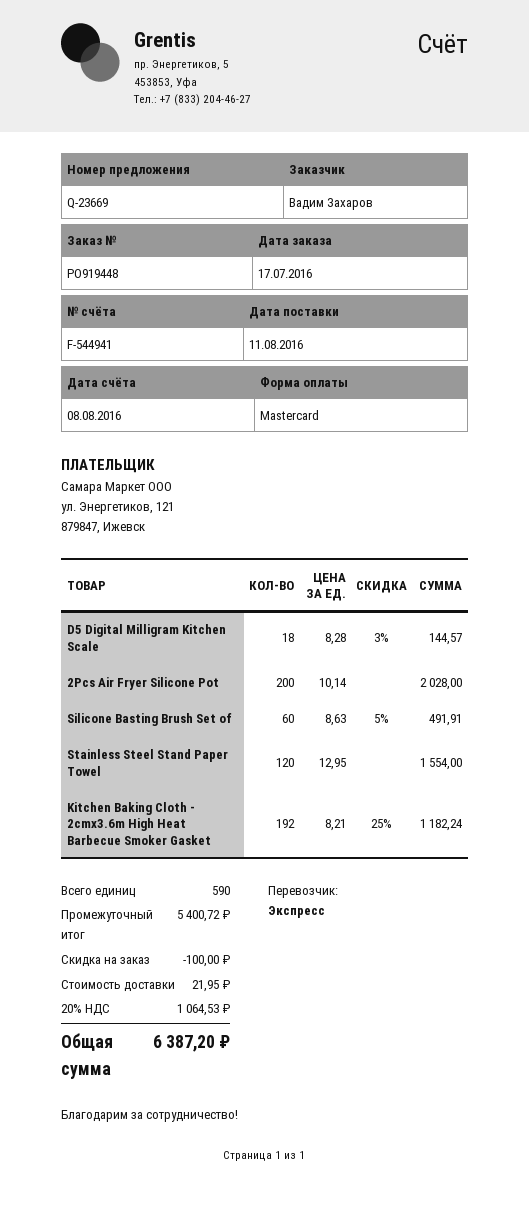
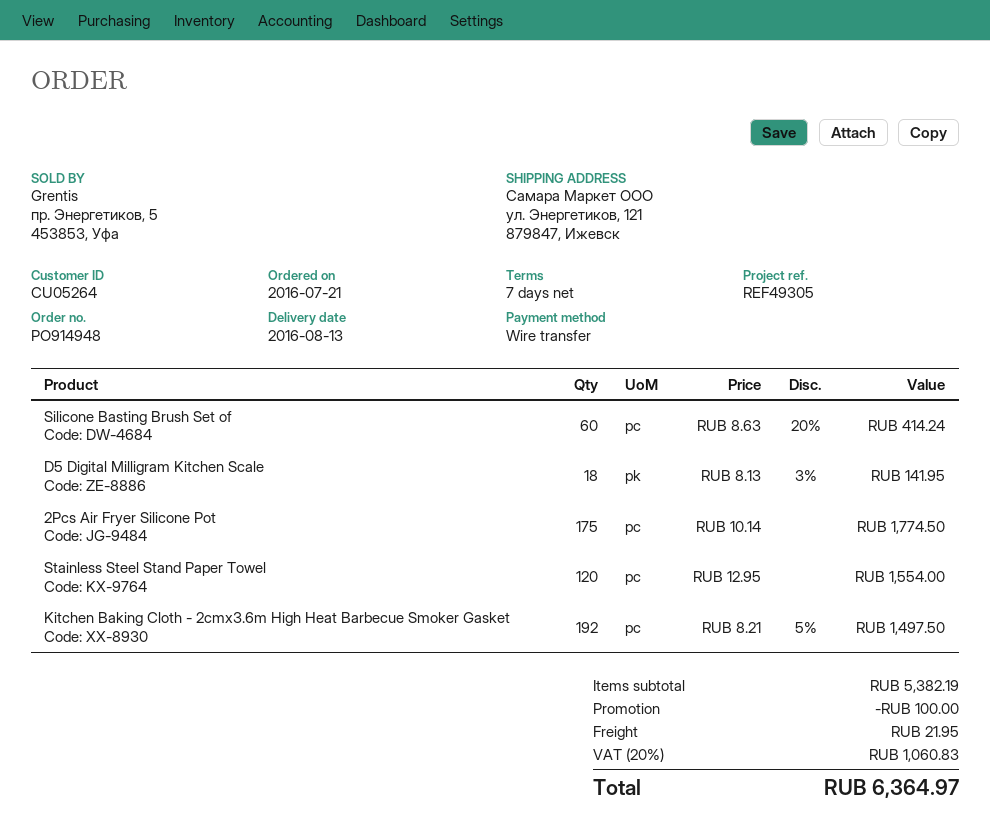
order number: PO919448 -> PO914948
order date: 2016-07-17 -> 2016-07-21
delivery date: 2016-08-11 -> 2016-08-13
payment method: Mastercard -> bank transfer
D5 Digital Milligram Kitchen Scale: 18 x 8.28 - 3% = 144.57 -> 18 x 8.13 - 3% = 141.95
2Pcs Air Fryer Silicone Pot: 200 x 10.14 = 2028.00 -> 175 x 10.14 = 1774.50
Silicone Basting Brush Set of: 60 x 8.63 - 5% = 491.91 -> 60 x 8.63 - 20% = 414.24
Kitchen Baking Cloth - 2cmx3.6m High Heat Barbecue Smoker Gasket: 192 x 8.21 - 25% = 1182.24 -> 192 x 8.21 - 5% = 1497.50
subtotal: 5400.72 -> 5382.19
tax: 20% = 1064.53 -> 20% = 1060.83
total: 6387.20 -> 6364.97

